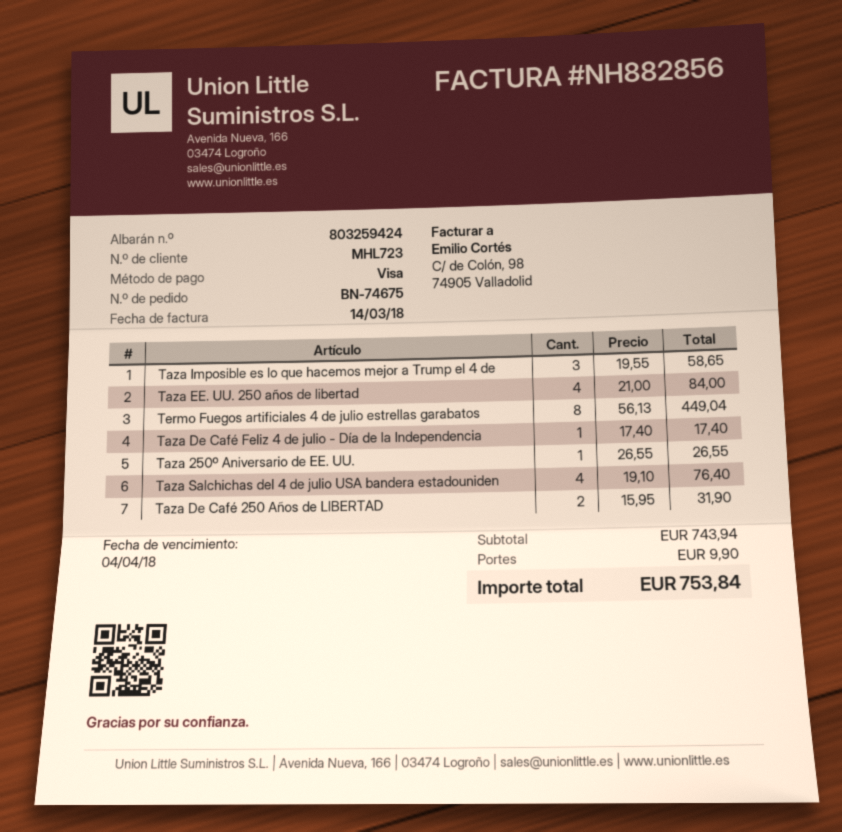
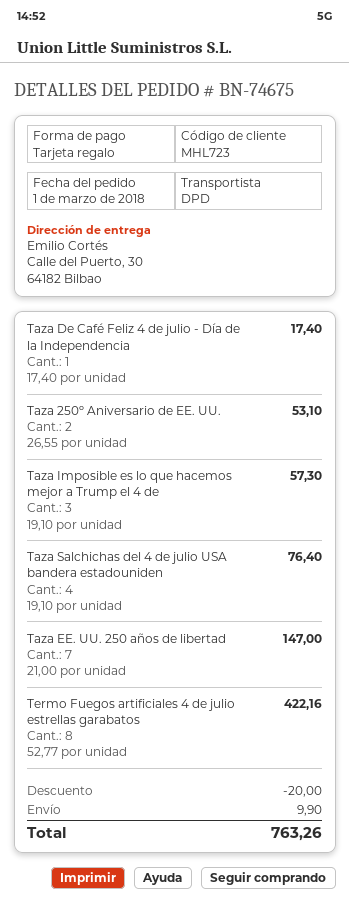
payment method: Visa -> gift card
Taza Imposible es lo que hacemos mejor a Trump el 4 de: 3 x 19.55 = 58.65 -> 3 x 19.10 = 57.30
Taza EE. UU. 250 años de libertad: 4 x 21.00 = 84.00 -> 7 x 21.00 = 147.00
Termo Fuegos artificiales 4 de julio estrellas garabatos: 8 x 56.13 = 449.04 -> 8 x 52.77 = 422.16
Taza 250º Aniversario de EE. UU.: 1 x 26.55 = 26.55 -> 2 x 26.55 = 53.10
Taza De Café 250 Años de LIBERTAD: 2 x 15.95 = 31.90 -> none
discount: none -> 20.00
total: 753.84 -> 763.26

